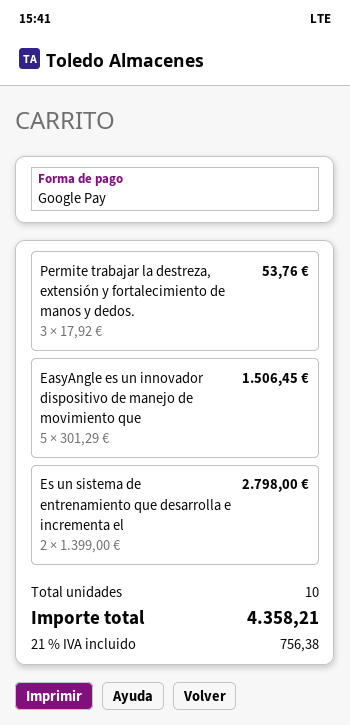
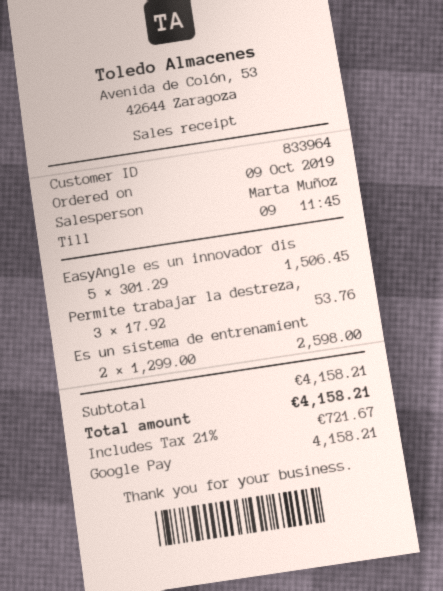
Es un sistema de entrenamiento que desarrolla e incrementa el: 2 x 1399.00 = 2798.00 -> 2 x 1299.00 = 2598.00
tax: 21% = 756.38 -> 21% = 721.67
total: 4358.21 -> 4158.21

